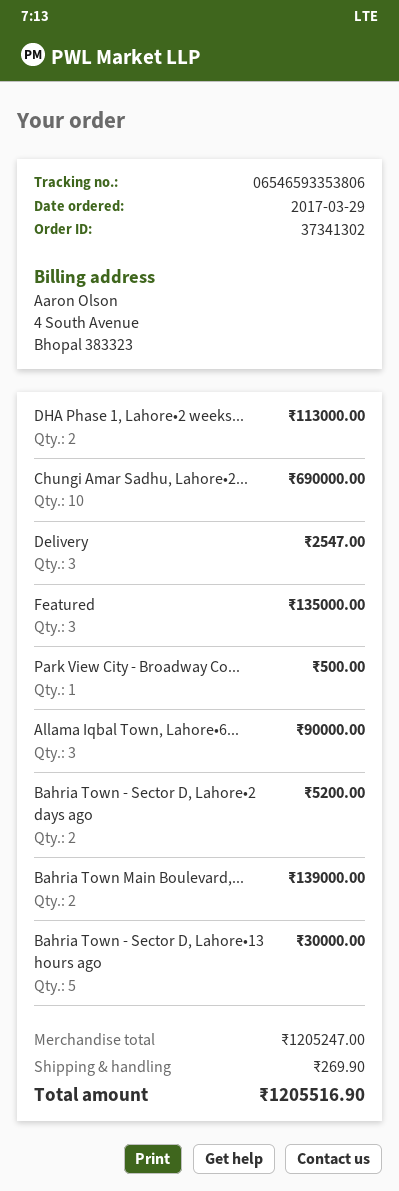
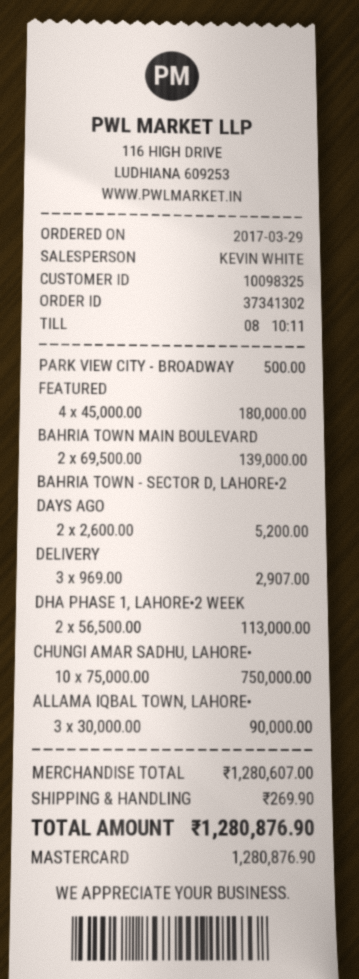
Chungi Amar Sadhu, Lahore•2...: 10 for 690000.00 -> 10 for 750000.00
Delivery: 3 for 2547.00 -> 3 for 2907.00
Featured: 3 for 135000.00 -> 4 for 180000.00
Bahria Town - Sector D, Lahore•13 hours ago: 5 for 30000.00 -> none
subtotal: 1205247.00 -> 1280607.00
total: 1205516.90 -> 1280876.90

